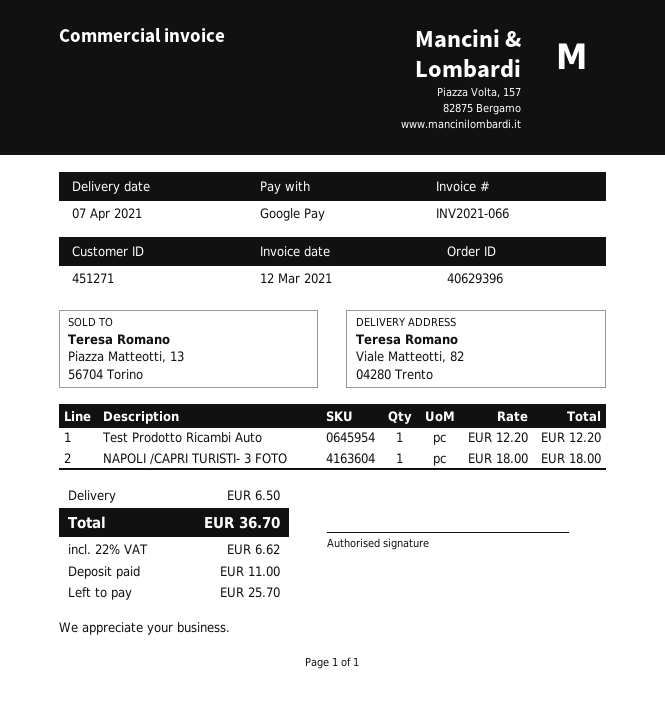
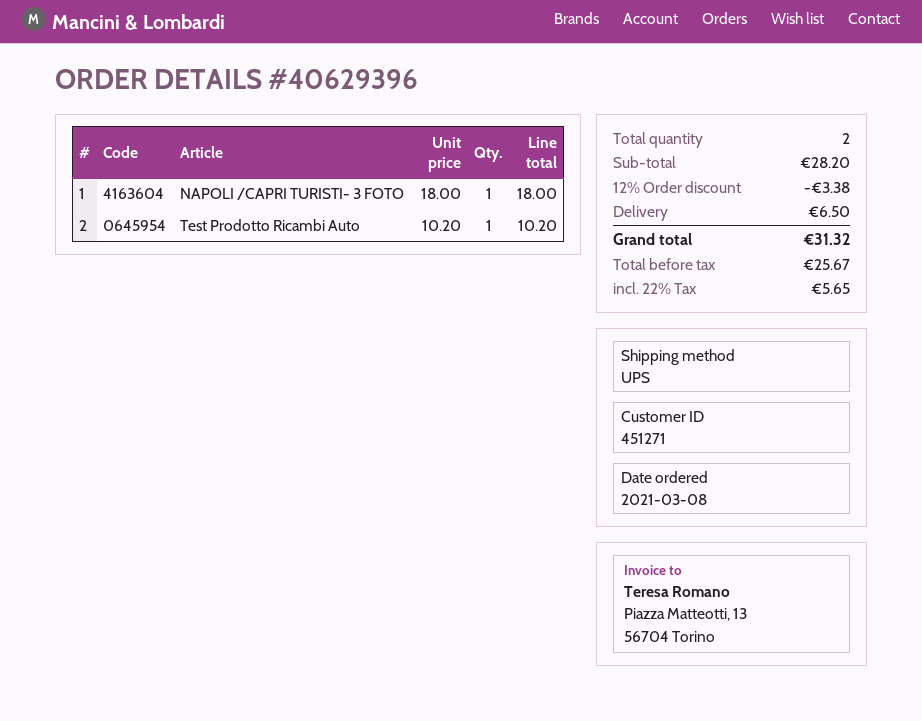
Test Prodotto Ricambi Auto: 1 x 12.20 = 12.20 -> 1 x 10.20 = 10.20
discount: none -> 12% = 3.38
tax: 22% = 6.62 -> 22% = 5.65
total: 36.70 -> 31.32

